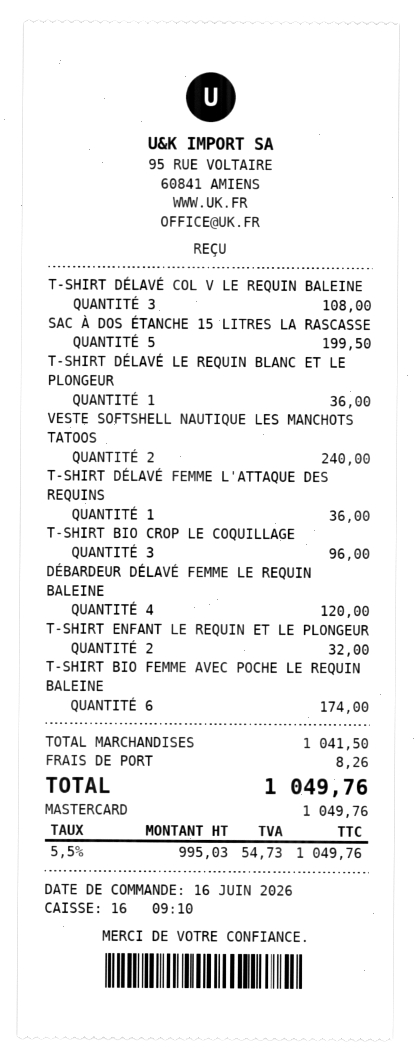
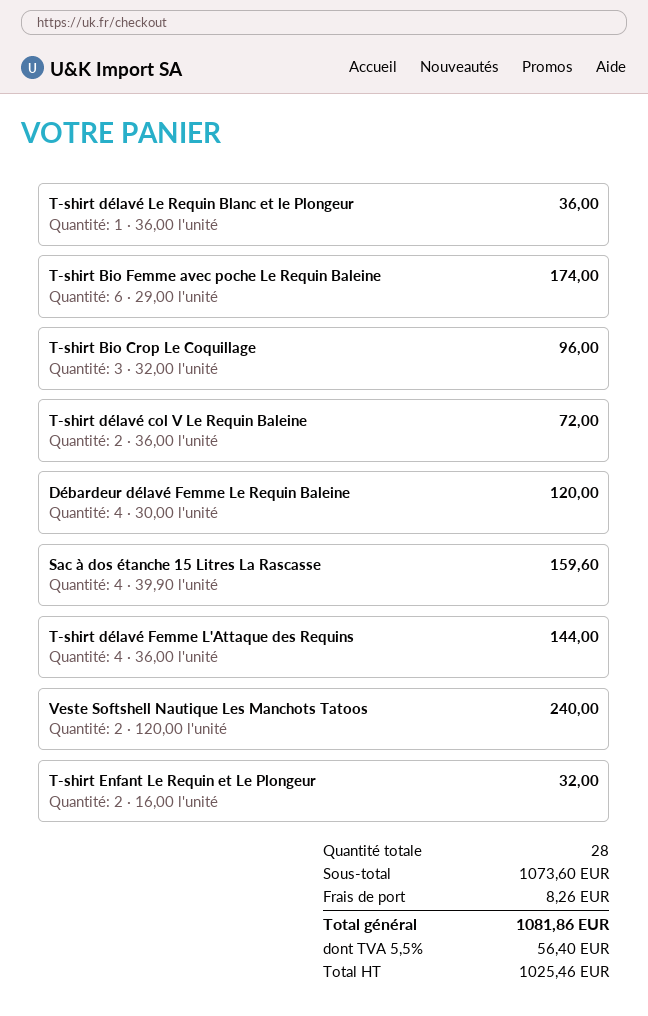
T-SHIRT DÉLAVÉ COL V LE REQUIN BALEINE: 3 for 108.00 -> 2 for 72.00
SAC À DOS ÉTANCHE 15 LITRES LA RASCASSE: 5 for 199.50 -> 4 for 159.60
T-SHIRT DÉLAVÉ FEMME L'ATTAQUE DES REQUINS: 1 for 36.00 -> 4 for 144.00
subtotal: 1041.50 -> 1073.60
net: 995.03 -> 1025.46
tax: 5.5% = 54.73 -> 5.5% = 56.40
total: 1049.76 -> 1081.86

